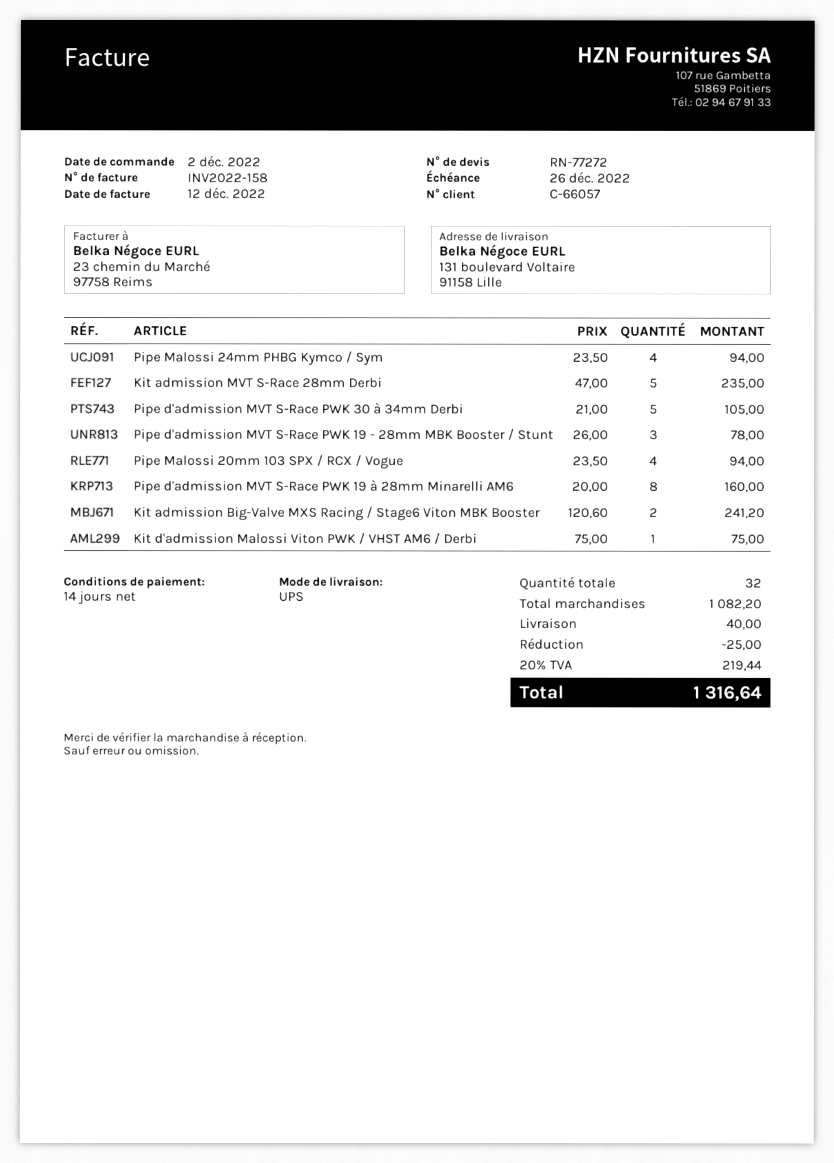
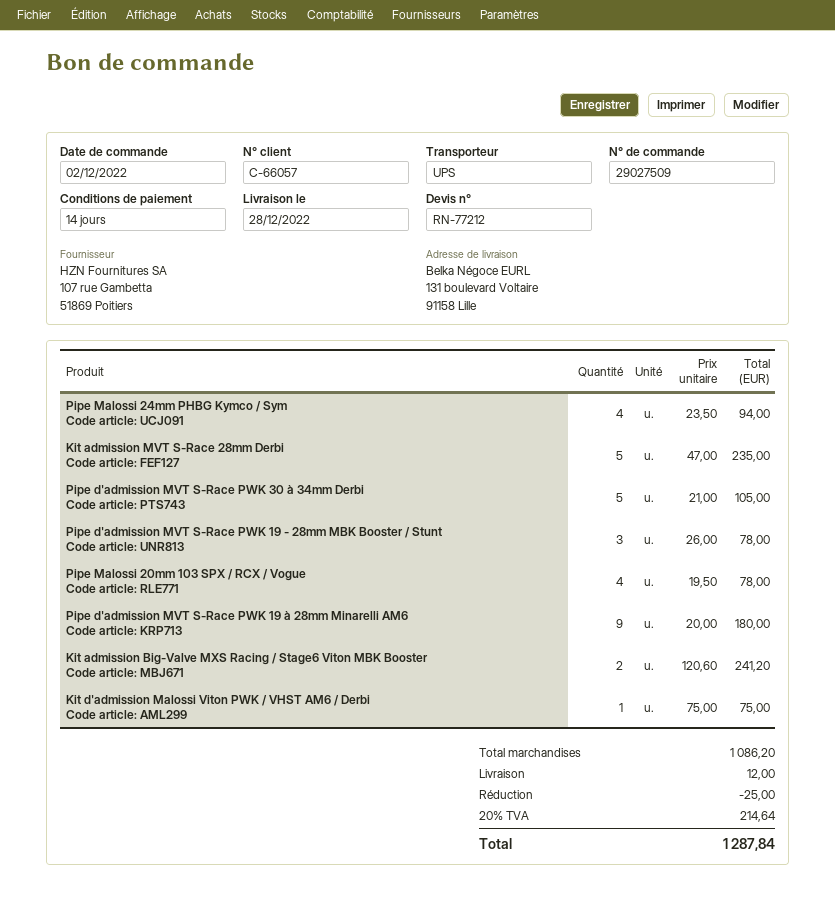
quote number: RN-77272 -> RN-77212
Pipe Malossi 20mm 103 SPX / RCX / Vogue: 4 x 23.50 = 94.00 -> 4 x 19.50 = 78.00
Pipe d'admission MVT S-Race PWK 19 à 28mm Minarelli AM6: 8 x 20.00 = 160.00 -> 9 x 20.00 = 180.00
subtotal: 1082.20 -> 1086.20
shipping: 40.00 -> 12.00
tax: 20% = 219.44 -> 20% = 214.64
total: 1316.64 -> 1287.84

